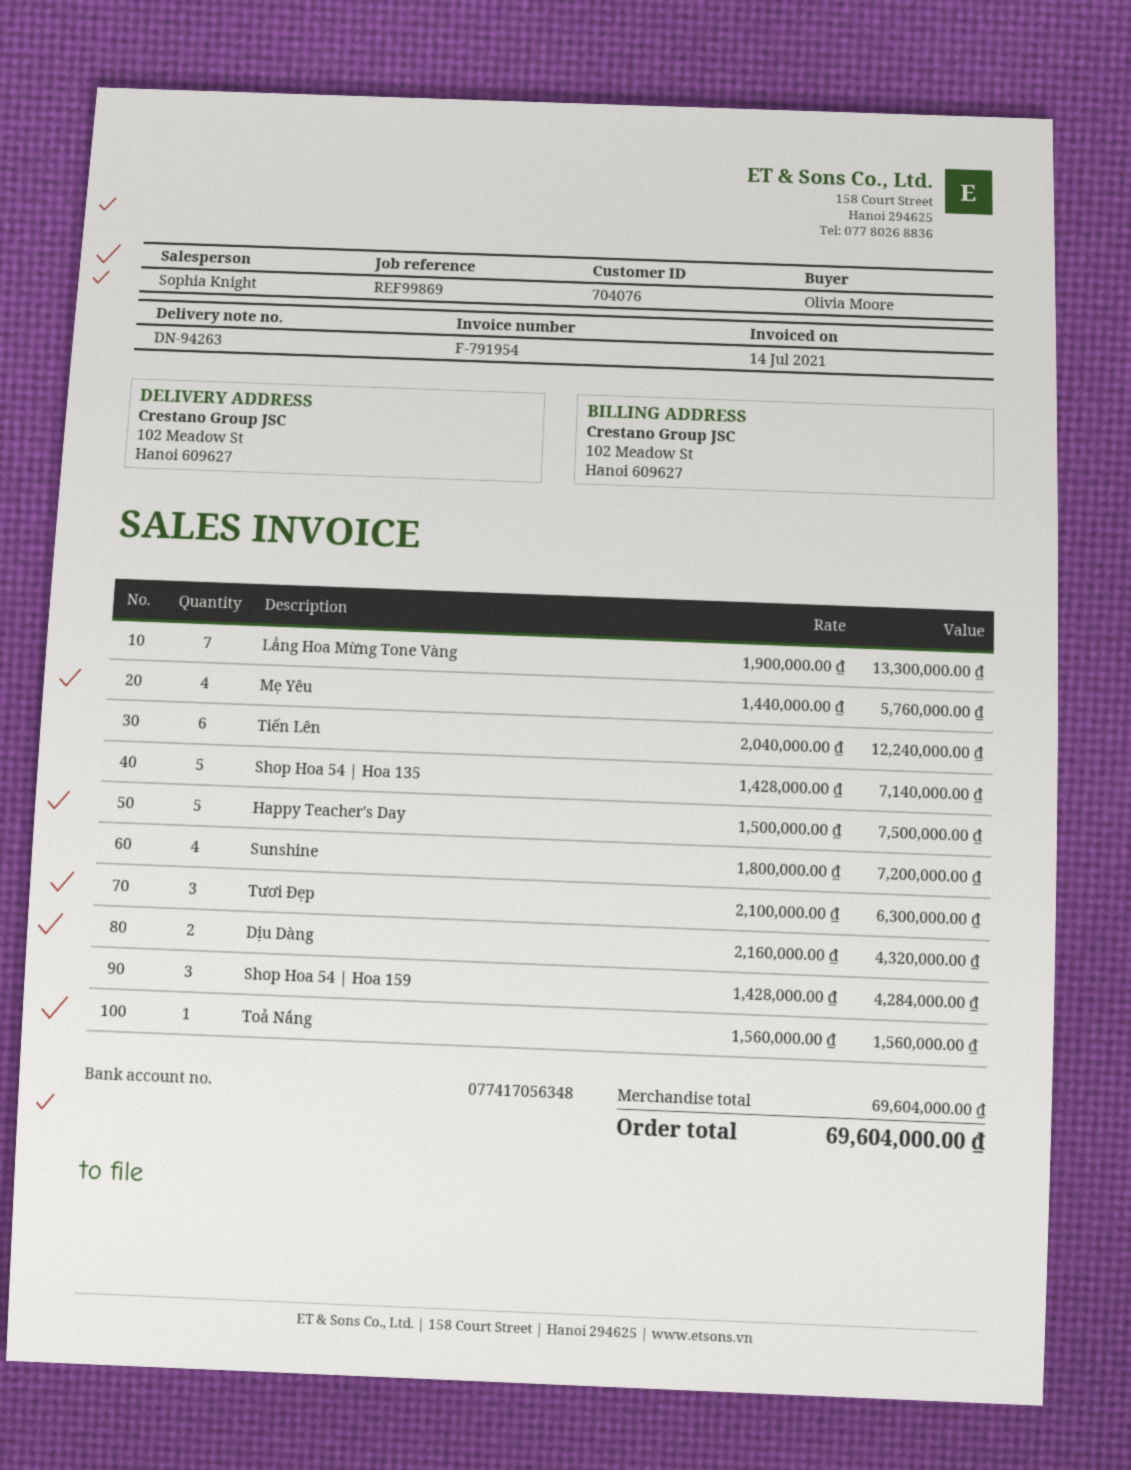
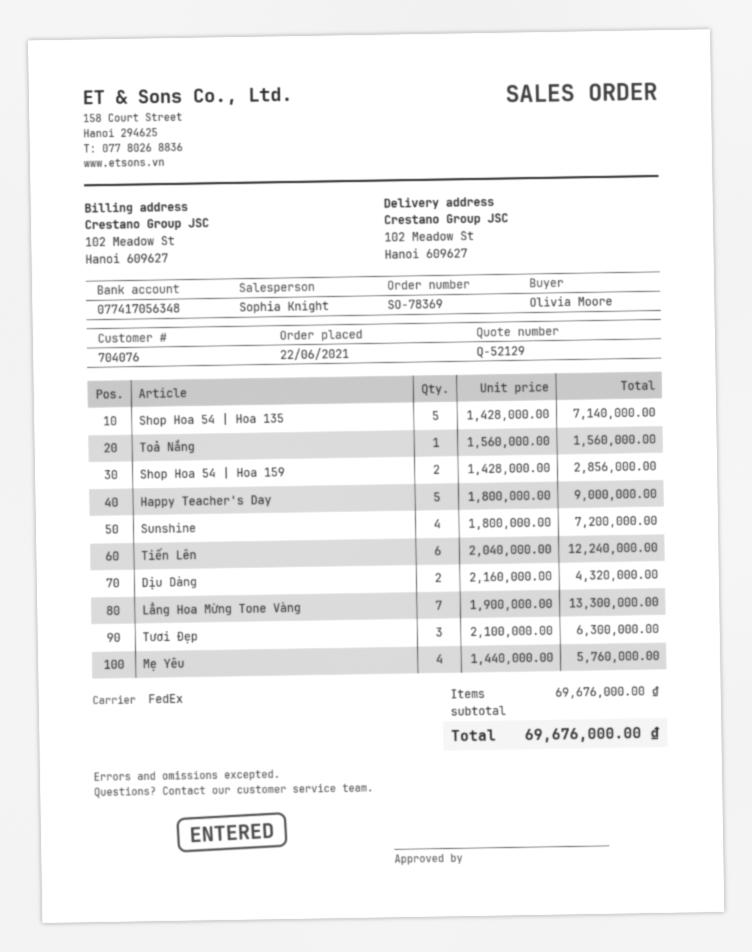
Happy Teacher's Day: 5 x 1500000.00 = 7500000.00 -> 5 x 1800000.00 = 9000000.00
Shop Hoa 54 | Hoa 159: 3 x 1428000.00 = 4284000.00 -> 2 x 1428000.00 = 2856000.00
subtotal: 69604000.00 -> 69676000.00
total: 69604000.00 -> 69676000.00

